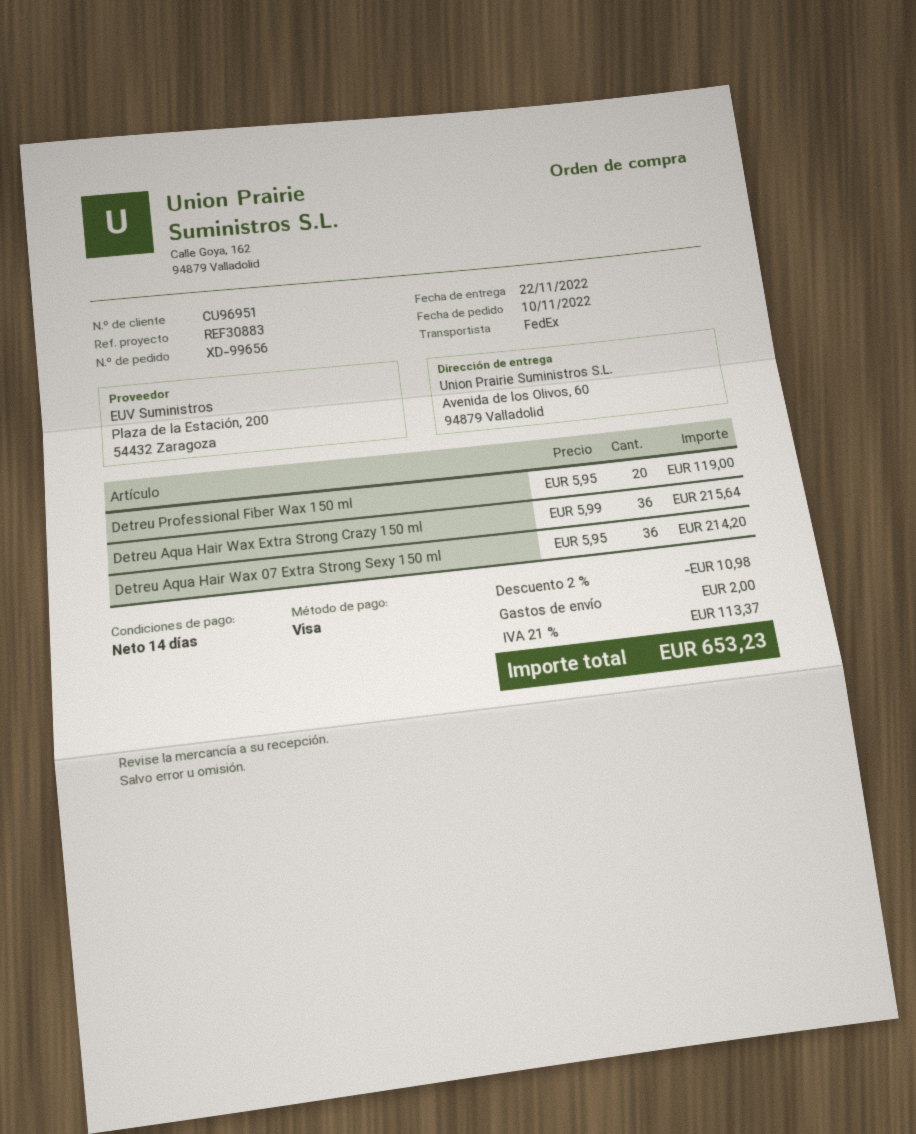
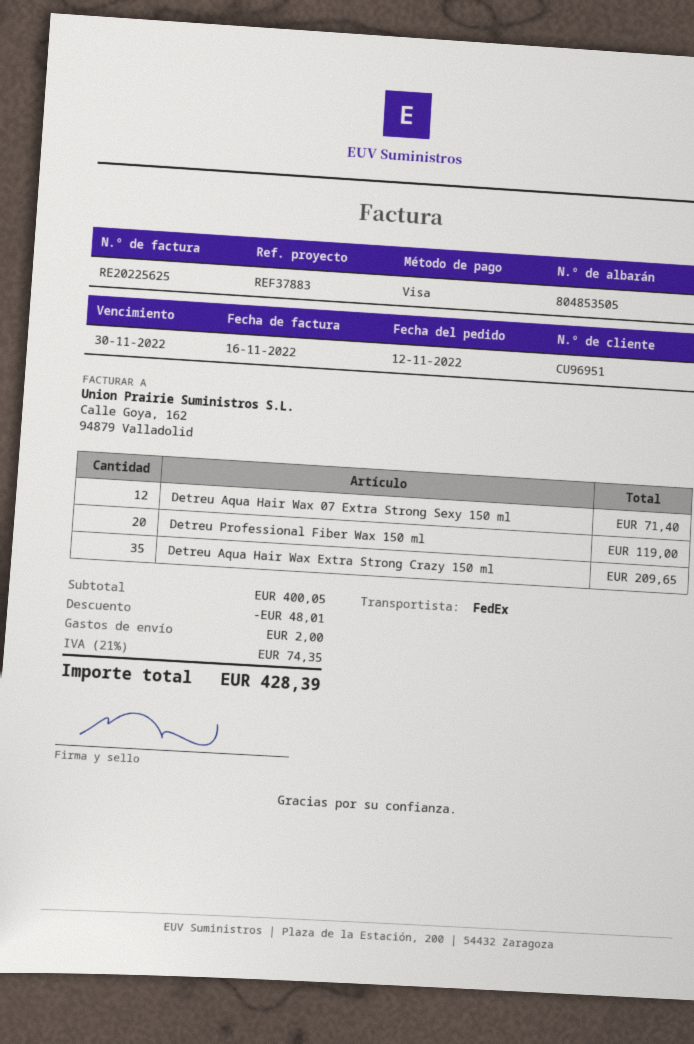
order date: 2022-11-10 -> 2022-11-12
reference: REF30883 -> REF37883
Detreu Aqua Hair Wax Extra Strong Crazy 150 ml: 36 for 215.64 -> 35 for 209.65
Detreu Aqua Hair Wax 07 Extra Strong Sexy 150 ml: 36 for 214.20 -> 12 for 71.40
discount: 10.98 -> 48.01
tax: 21% = 113.37 -> 21% = 74.35
total: 653.23 -> 428.39

